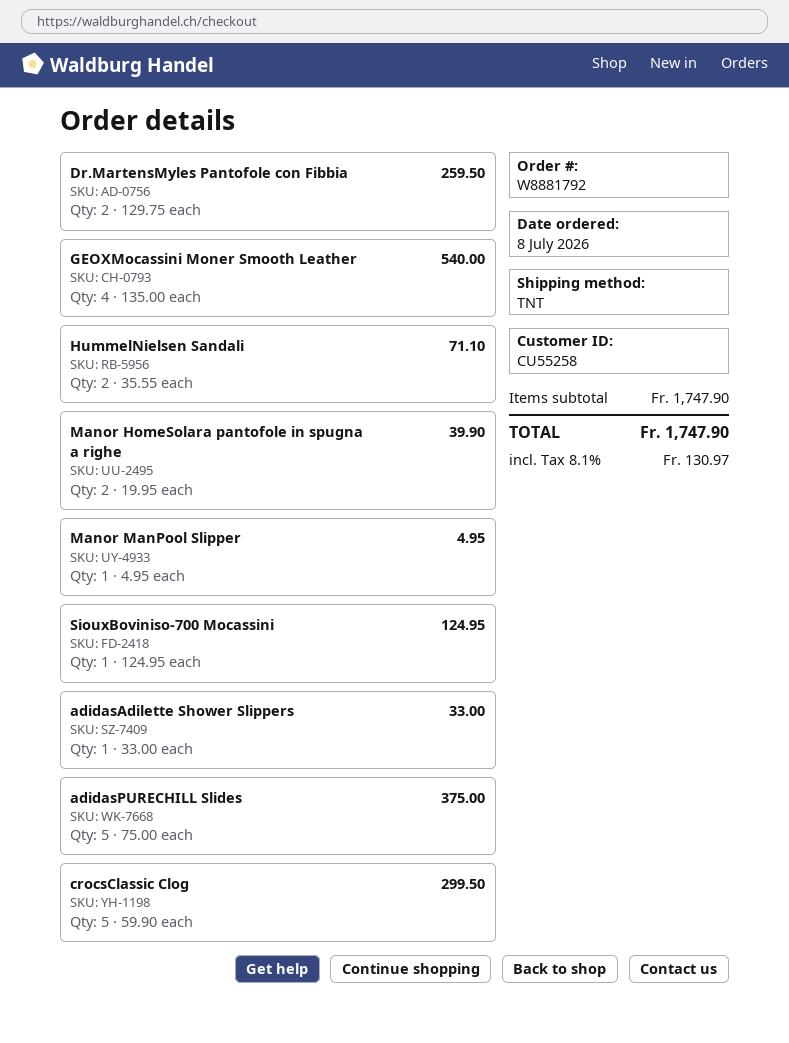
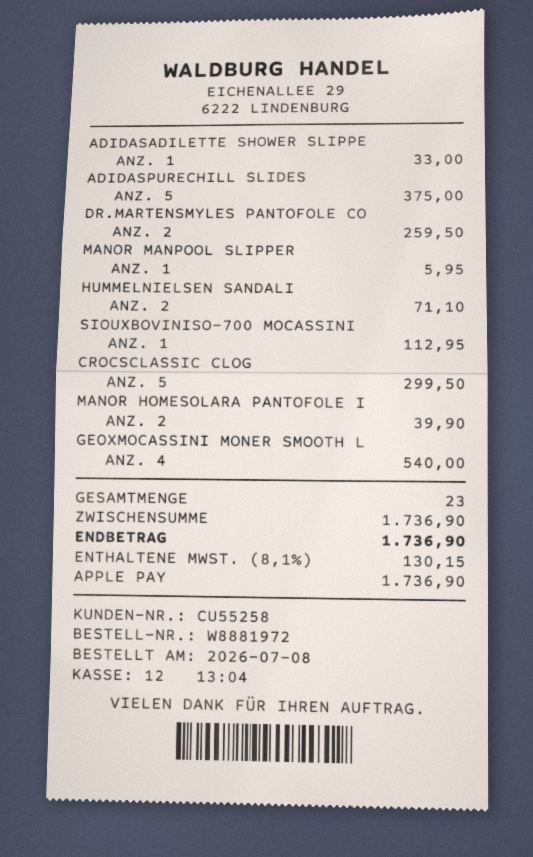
order number: W8881792 -> W8881972
Manor ManPool Slipper: 1 for 4.95 -> 1 for 5.95
SiouxBoviniso-700 Mocassini: 1 for 124.95 -> 1 for 112.95
subtotal: 1747.90 -> 1736.90
tax: 8.1% = 130.97 -> 8.1% = 130.15
total: 1747.90 -> 1736.90

